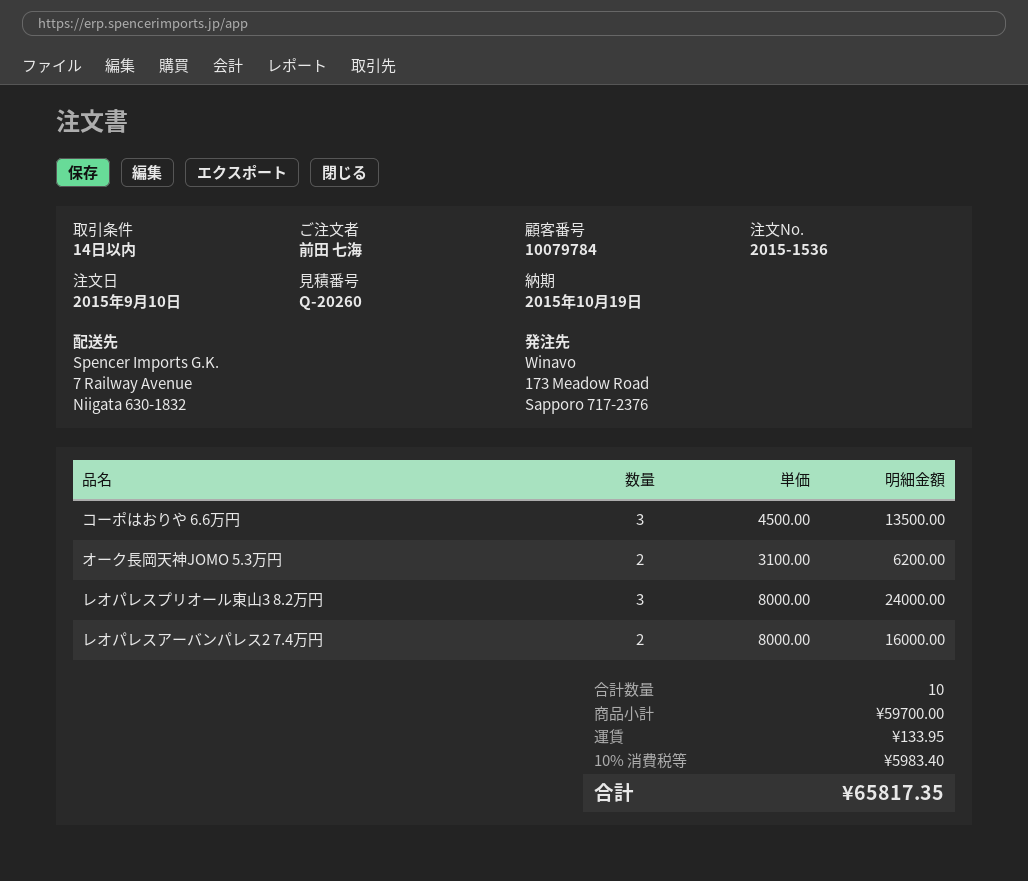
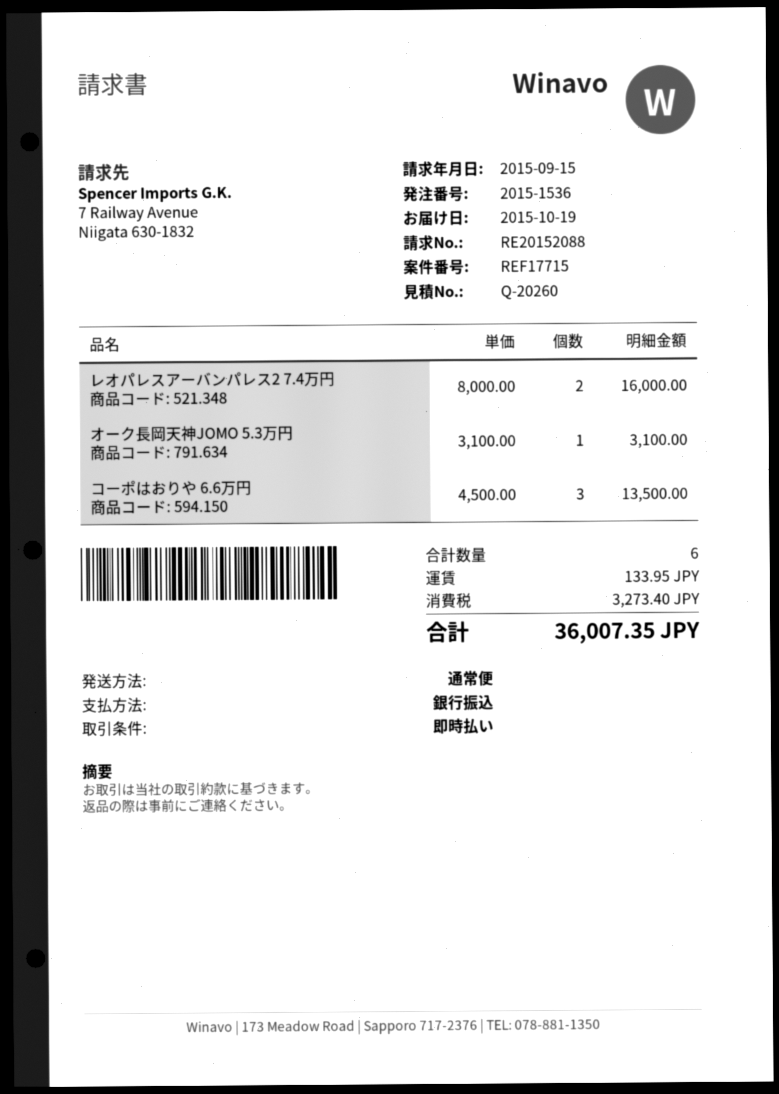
payment terms: 14 days -> on receipt
オーク長岡天神JOMO 5.3万円: 2 x 3100.00 = 6200.00 -> 1 x 3100.00 = 3100.00
レオパレスプリオール東山3 8.2万円: 3 x 8000.00 = 24000.00 -> none
total quantity: 10 -> 6
tax: 5983.40 -> 3273.40
total: 65817.35 -> 36007.35

